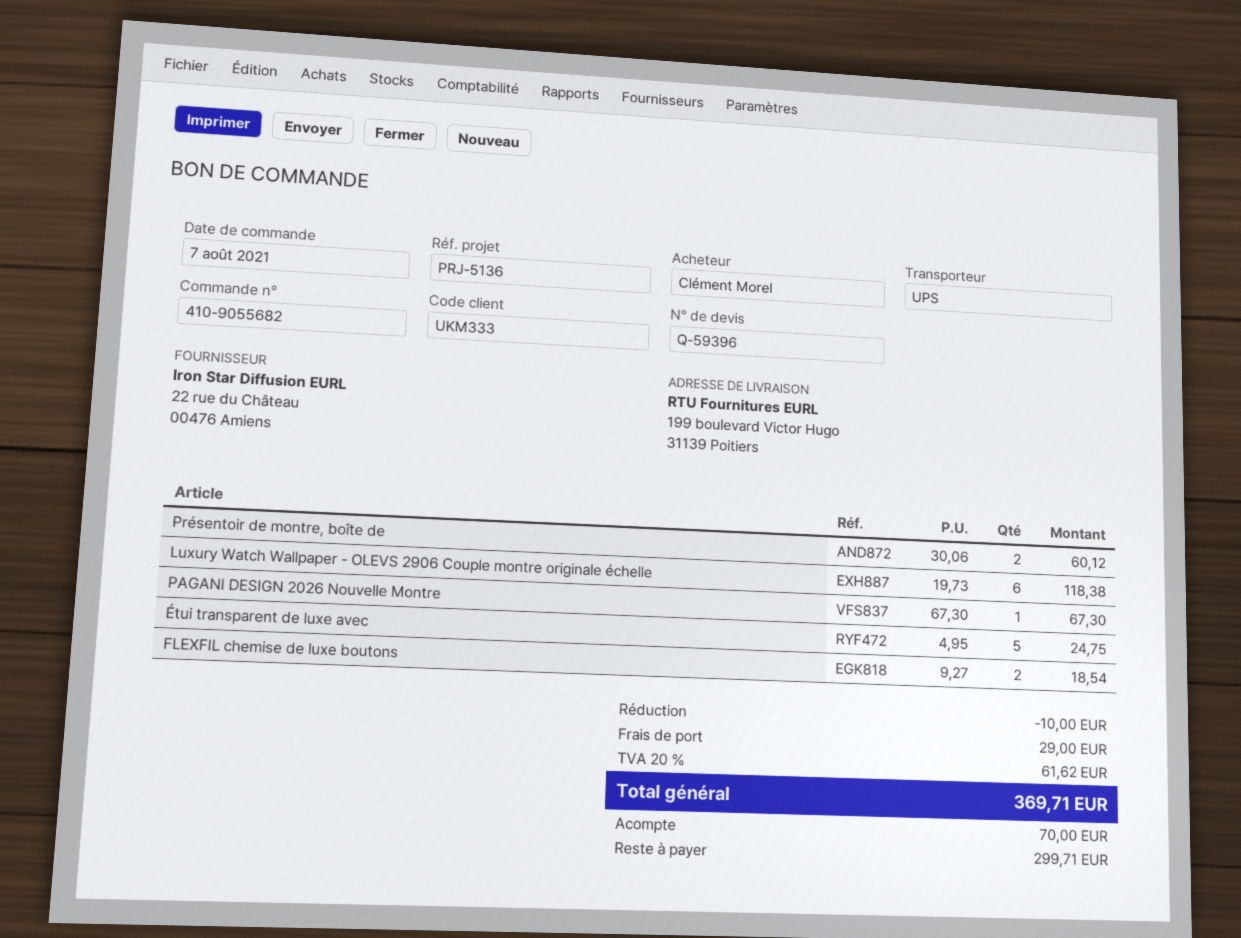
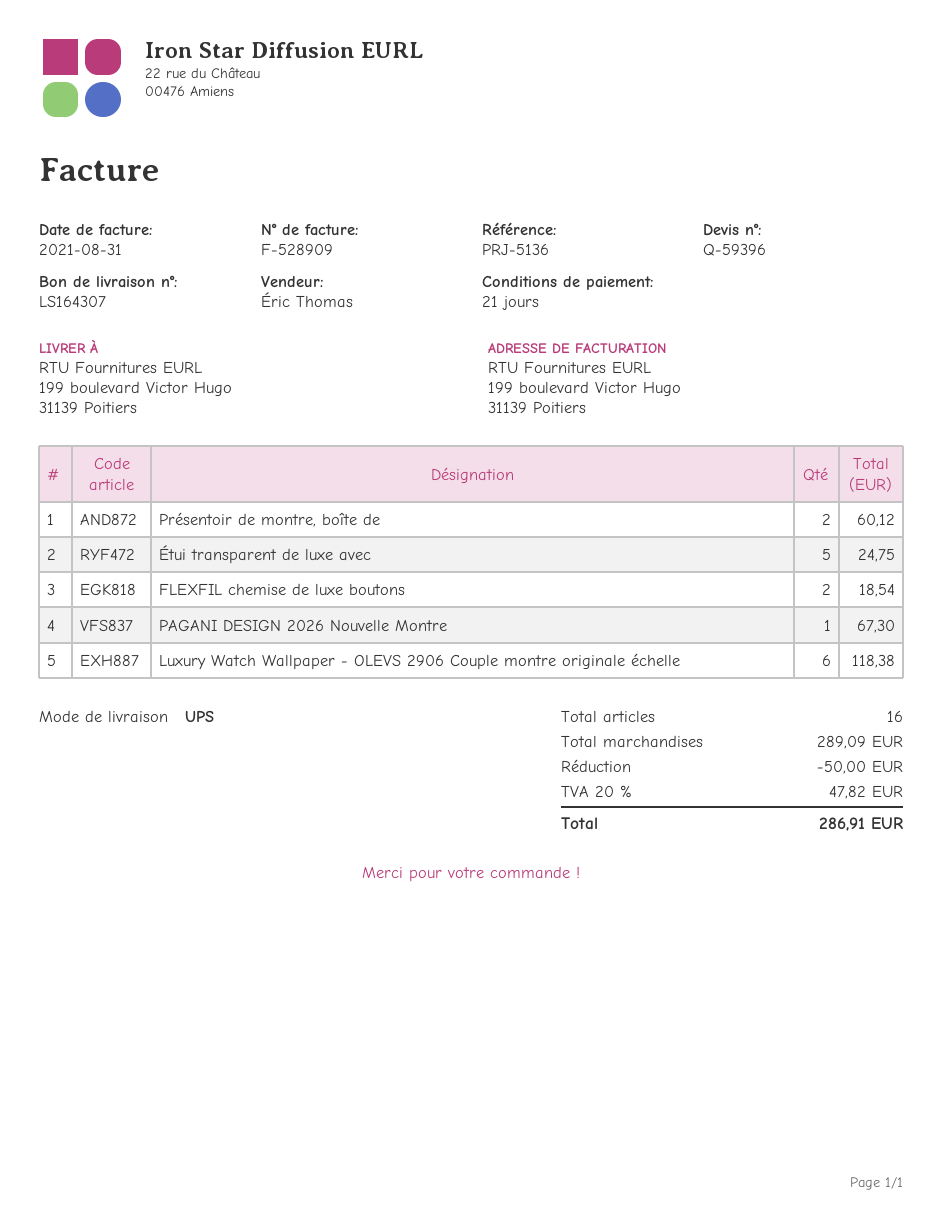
discount: 10.00 -> 50.00
shipping: 29.00 -> none
tax: 20% = 61.62 -> 20% = 47.82
total: 369.71 -> 286.91

